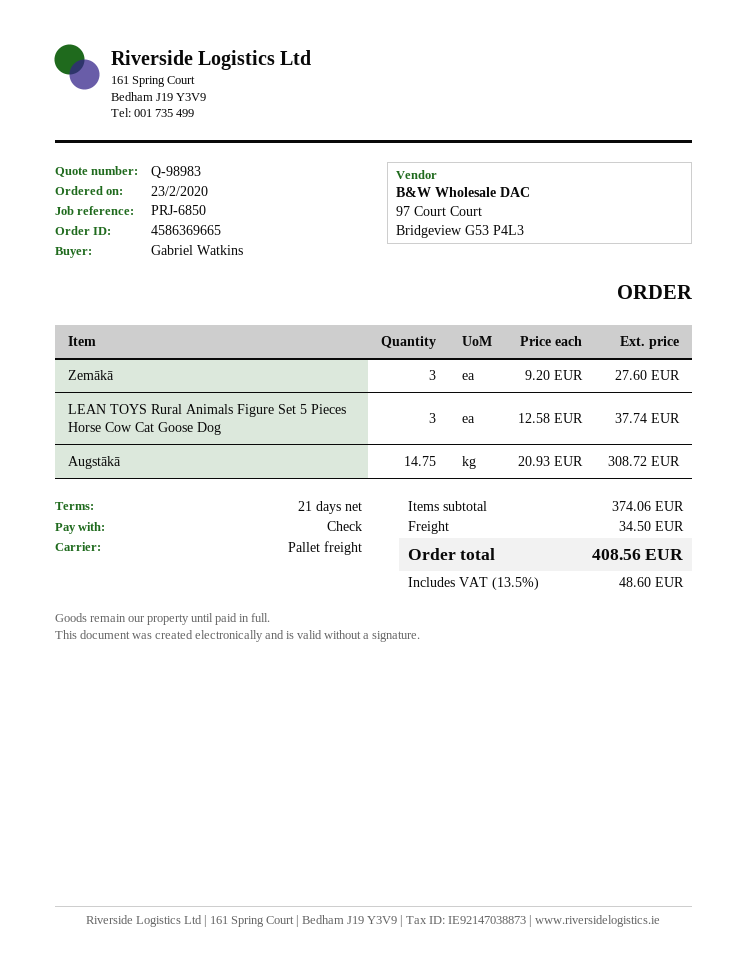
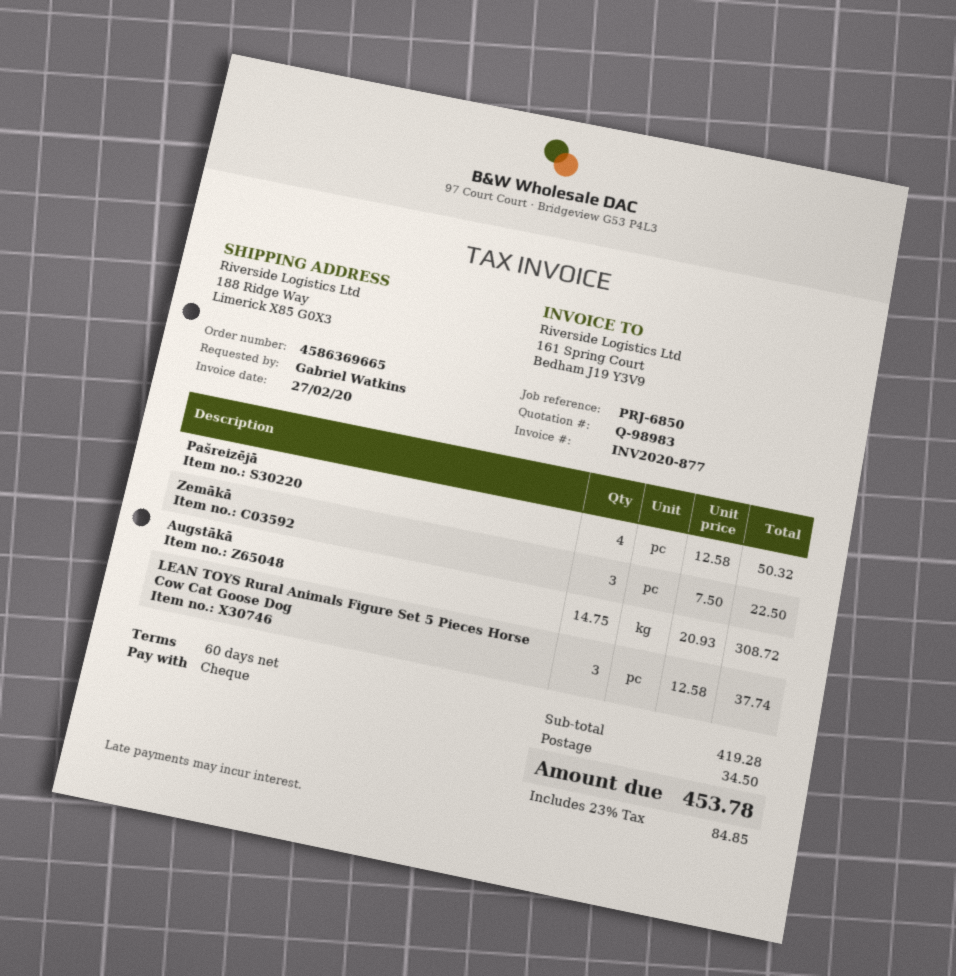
payment terms: 21 days -> 60 days
Zemākā: 3 x 9.20 = 27.60 -> 3 x 7.50 = 22.50
Pašreizējā: none -> 4 x 12.58 = 50.32
subtotal: 374.06 -> 419.28
tax: 13.5% = 48.60 -> 23% = 84.85
total: 408.56 -> 453.78

